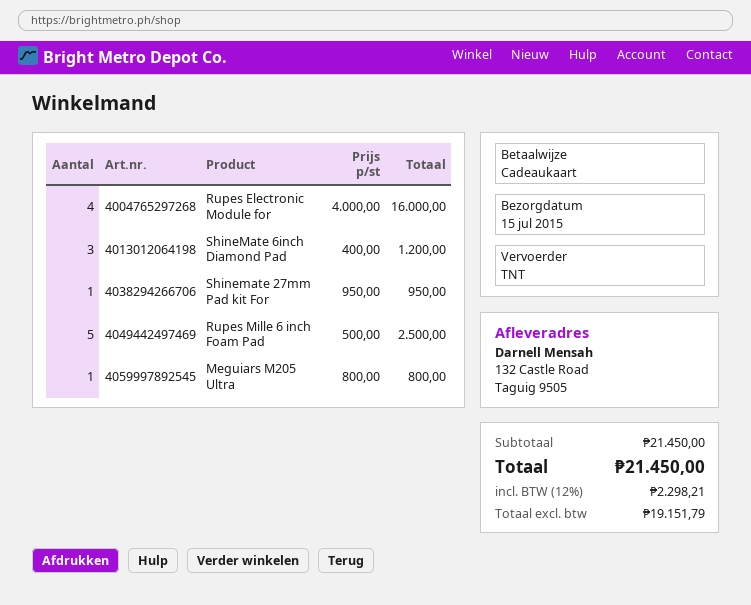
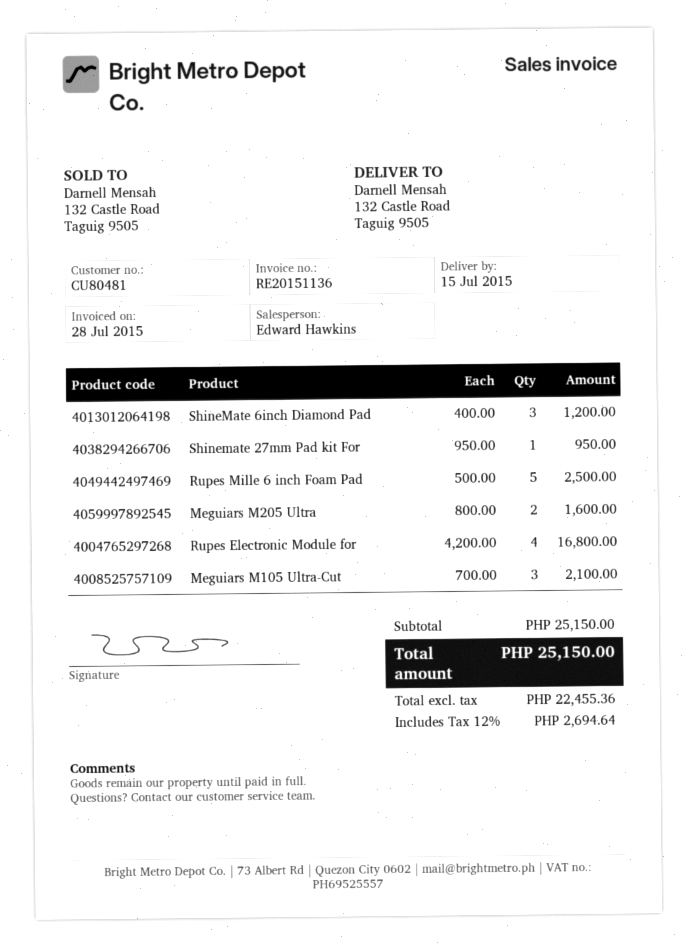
Rupes Electronic Module for: 4 x 4000.00 = 16000.00 -> 4 x 4200.00 = 16800.00
Meguiars M205 Ultra: 1 x 800.00 = 800.00 -> 2 x 800.00 = 1600.00
Meguiars M105 Ultra-Cut: none -> 3 x 700.00 = 2100.00
subtotal: 21450.00 -> 25150.00
net: 19151.79 -> 22455.36
tax: 12% = 2298.21 -> 12% = 2694.64
total: 21450.00 -> 25150.00

